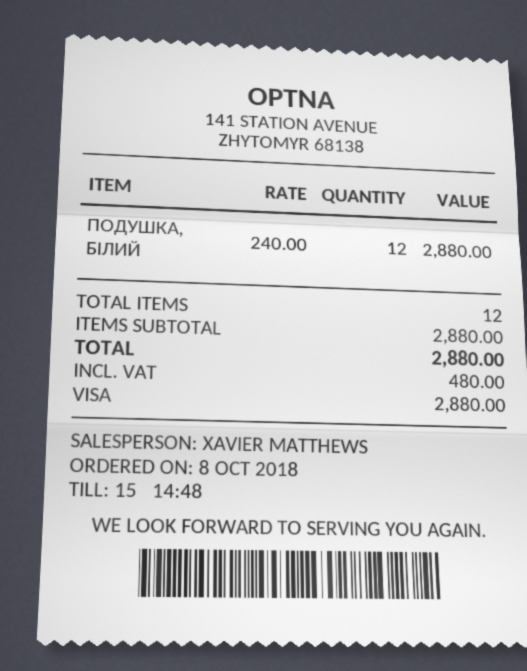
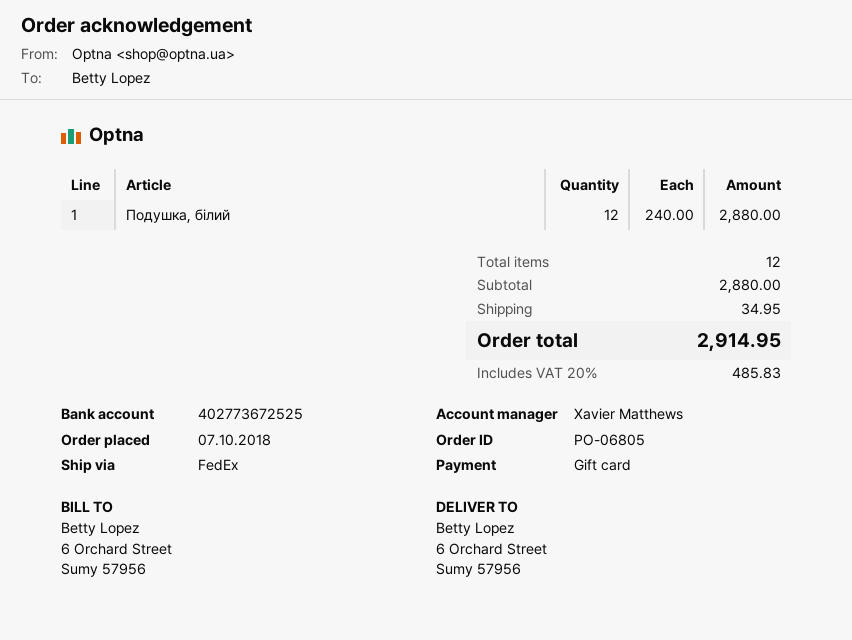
order date: 2018-10-08 -> 2018-10-07
payment method: Visa -> gift card
shipping: none -> 34.95
tax: 480.00 -> 485.83
total: 2880.00 -> 2914.95

